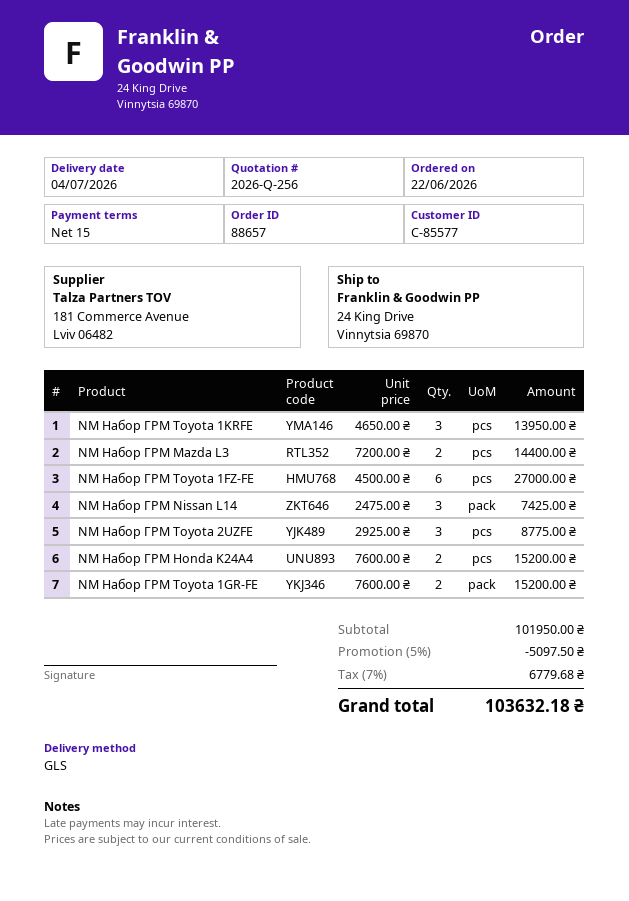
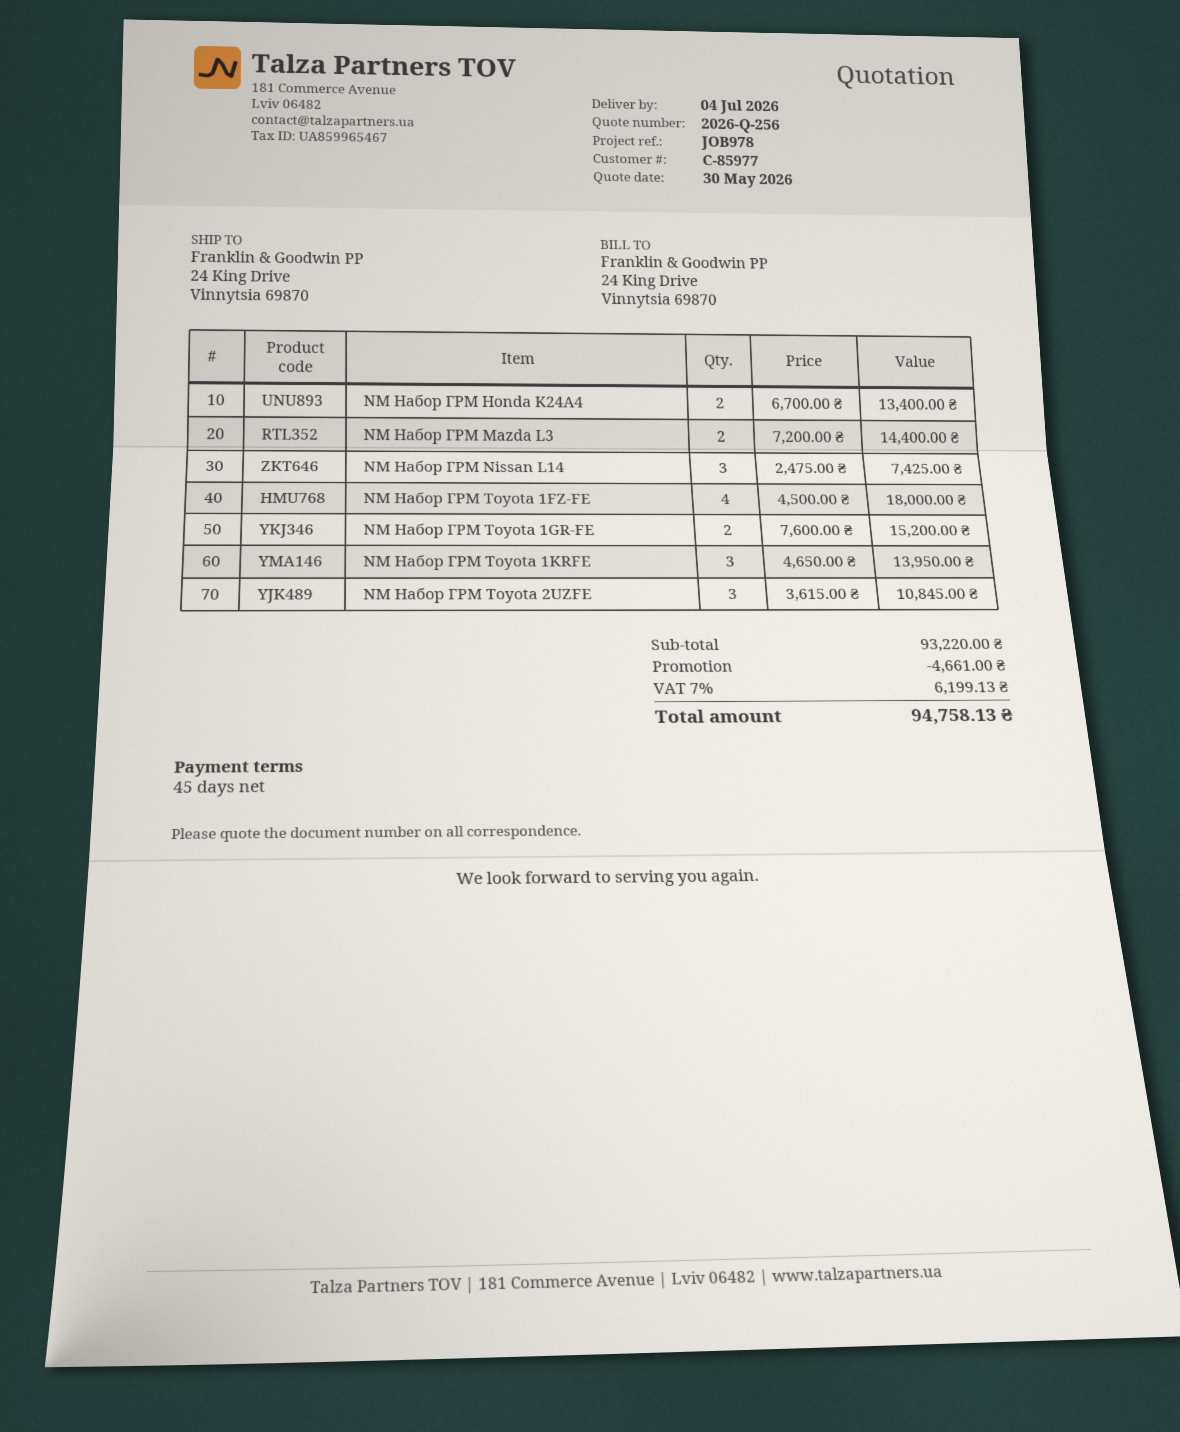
payment terms: 15 days -> 45 days
customer number: C-85577 -> C-85977
NM Набор ГРМ Toyota 1FZ-FE: 6 x 4500.00 = 27000.00 -> 4 x 4500.00 = 18000.00
NM Набор ГРМ Toyota 2UZFE: 3 x 2925.00 = 8775.00 -> 3 x 3615.00 = 10845.00
NM Набор ГРМ Honda K24A4: 2 x 7600.00 = 15200.00 -> 2 x 6700.00 = 13400.00
subtotal: 101950.00 -> 93220.00
discount: 5097.50 -> 4661.00
tax: 7% = 6779.68 -> 7% = 6199.13
total: 103632.18 -> 94758.13

